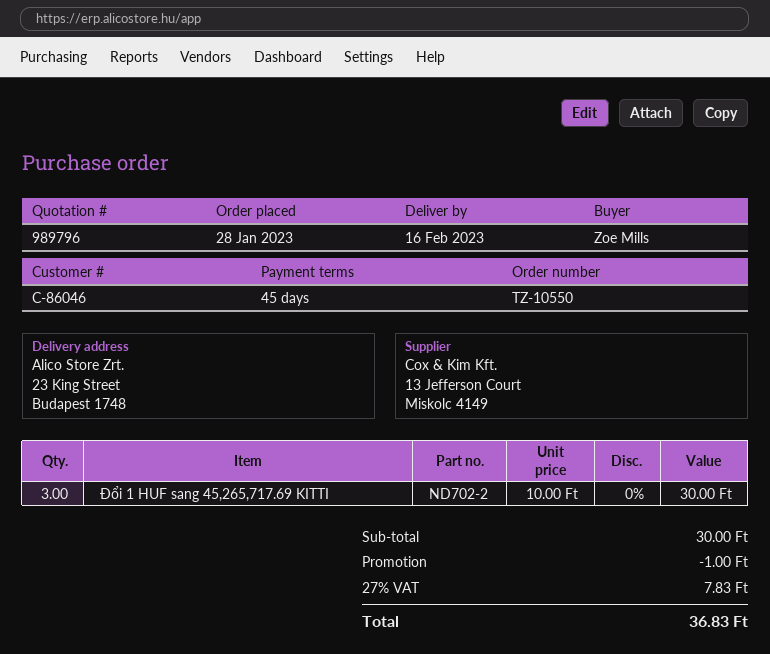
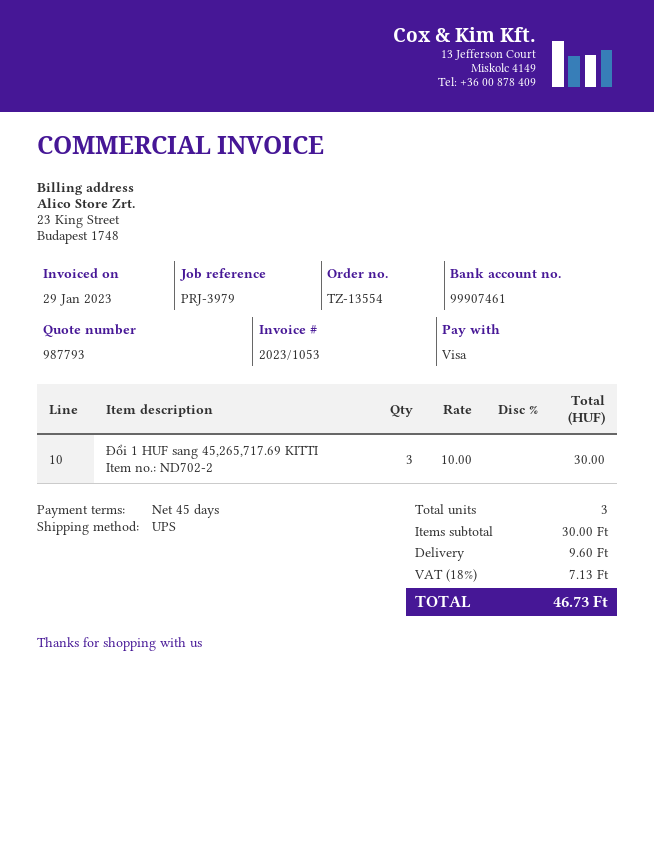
quote number: 989796 -> 987793
order number: TZ-10550 -> TZ-13554
discount: 1.00 -> none
shipping: none -> 9.60
tax: 27% = 7.83 -> 18% = 7.13
total: 36.83 -> 46.73

